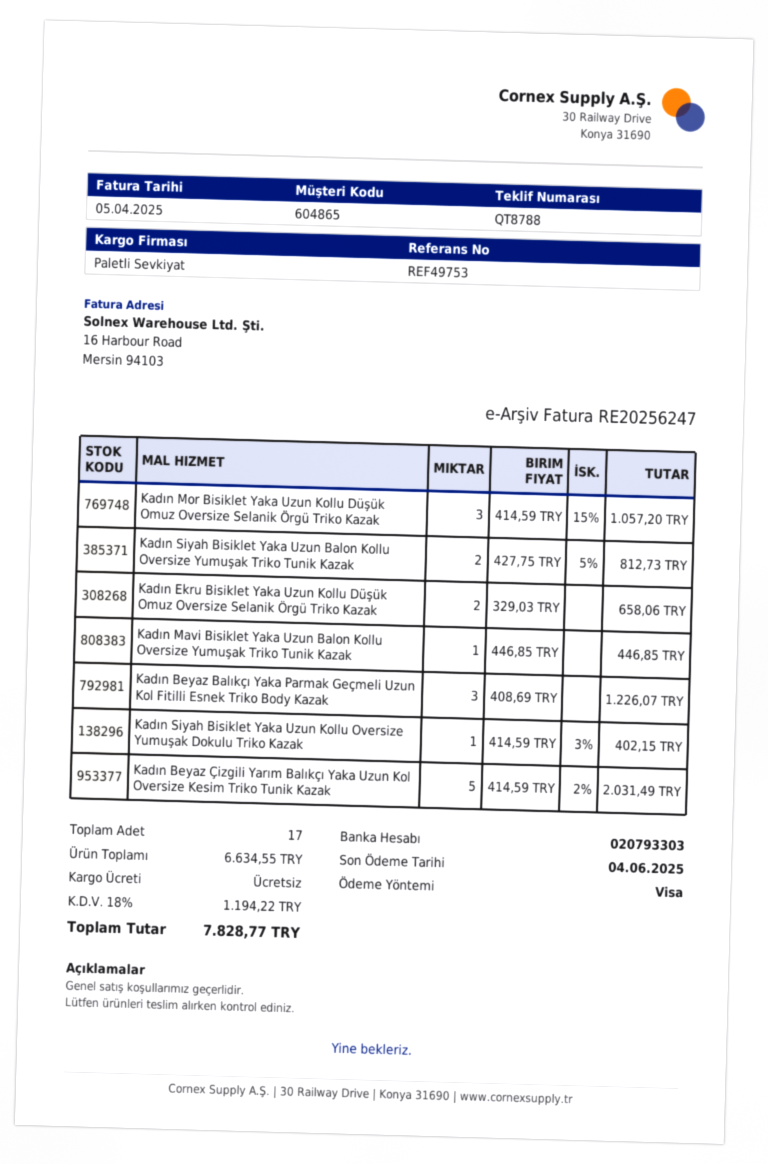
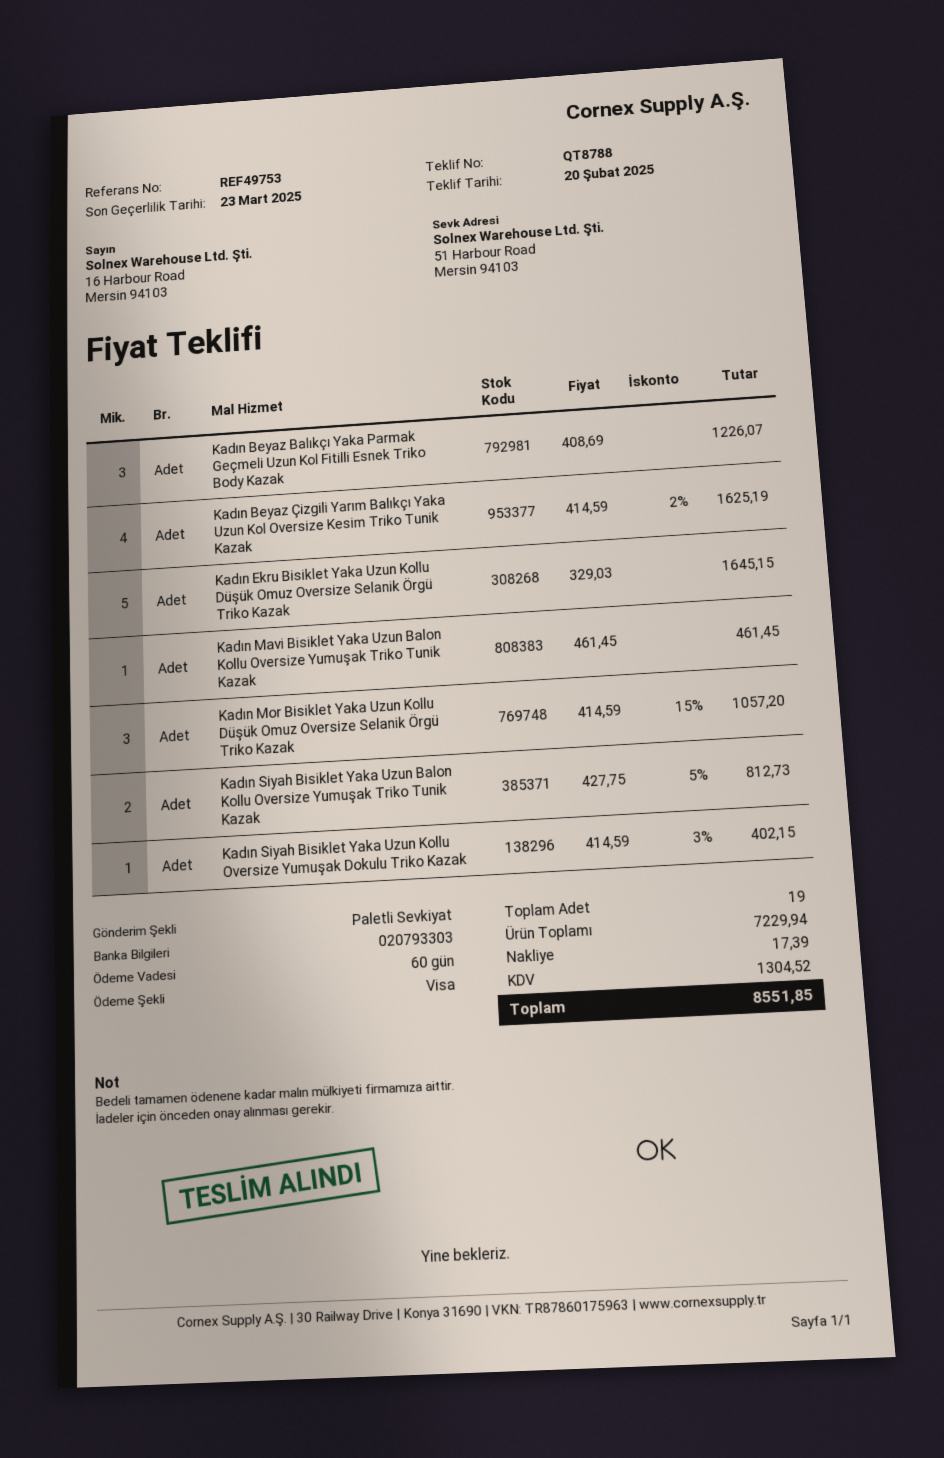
Kadın Ekru Bisiklet Yaka Uzun Kollu Düşük Omuz Oversize Selanik Örgü Triko Kazak: 2 x 329.03 = 658.06 -> 5 x 329.03 = 1645.15
Kadın Mavi Bisiklet Yaka Uzun Balon Kollu Oversize Yumuşak Triko Tunik Kazak: 1 x 446.85 = 446.85 -> 1 x 461.45 = 461.45
Kadın Beyaz Çizgili Yarım Balıkçı Yaka Uzun Kol Oversize Kesim Triko Tunik Kazak: 5 x 414.59 - 2% = 2031.49 -> 4 x 414.59 - 2% = 1625.19
total quantity: 17 -> 19
subtotal: 6634.55 -> 7229.94
shipping: 0.00 -> 17.39
tax: 1194.22 -> 1304.52
total: 7828.77 -> 8551.85

